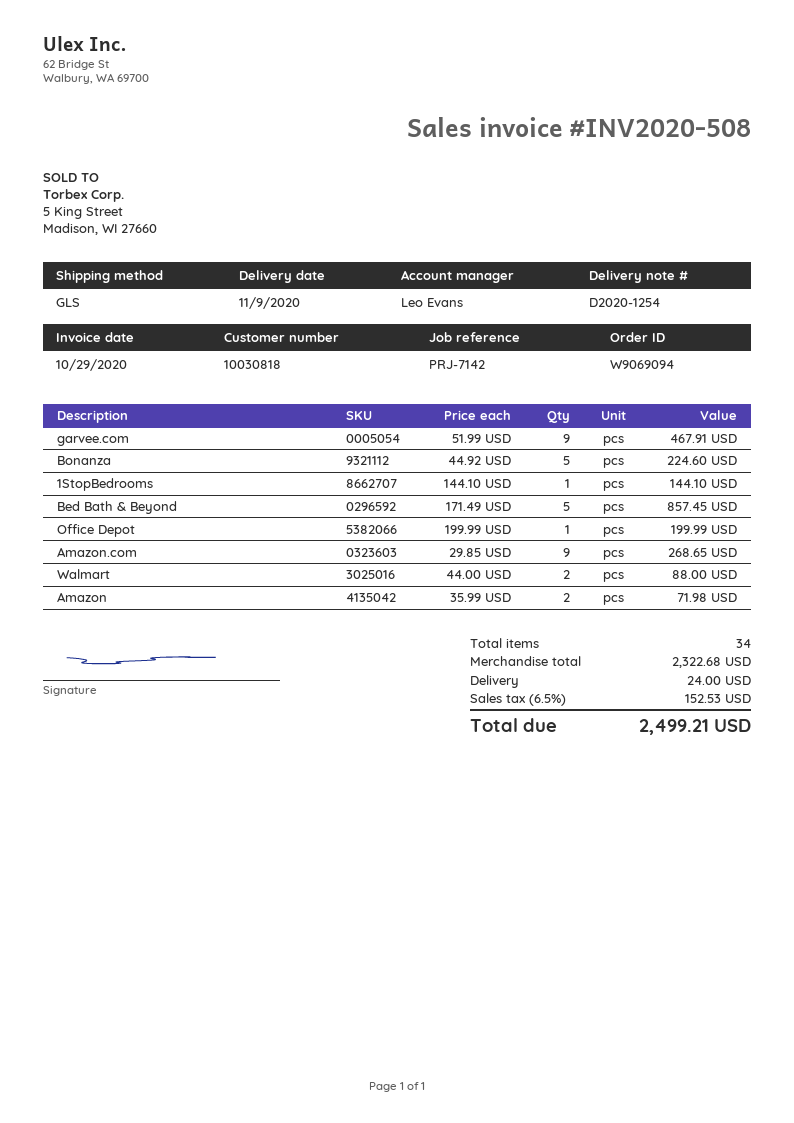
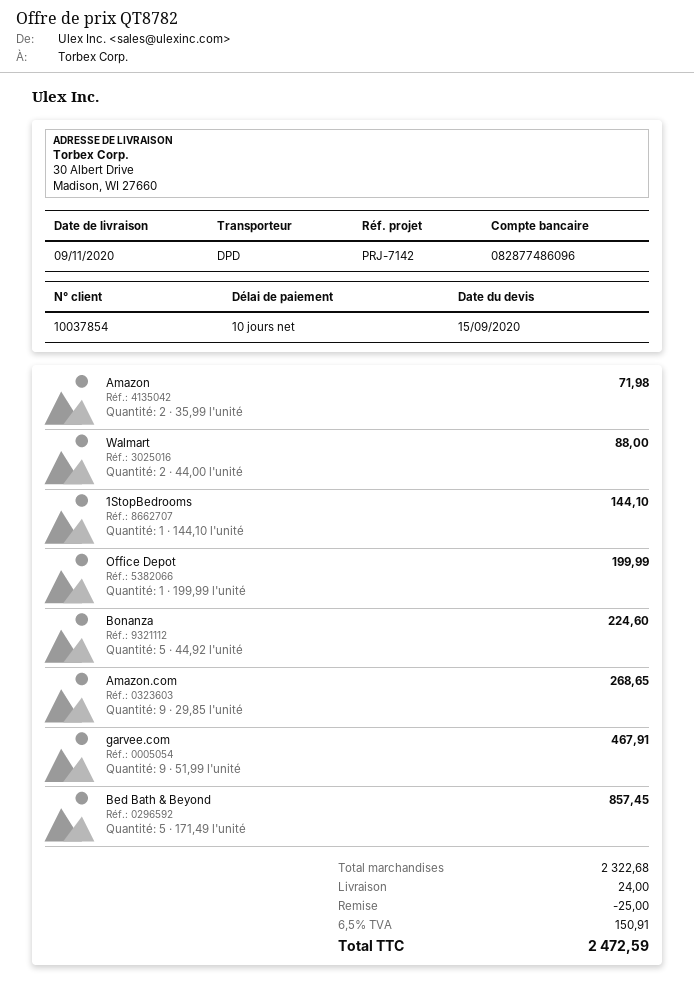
customer number: 10030818 -> 10037854
shipping method: GLS -> DPD
discount: none -> 25.00
tax: 6.5% = 152.53 -> 6.5% = 150.91
total: 2499.21 -> 2472.59

